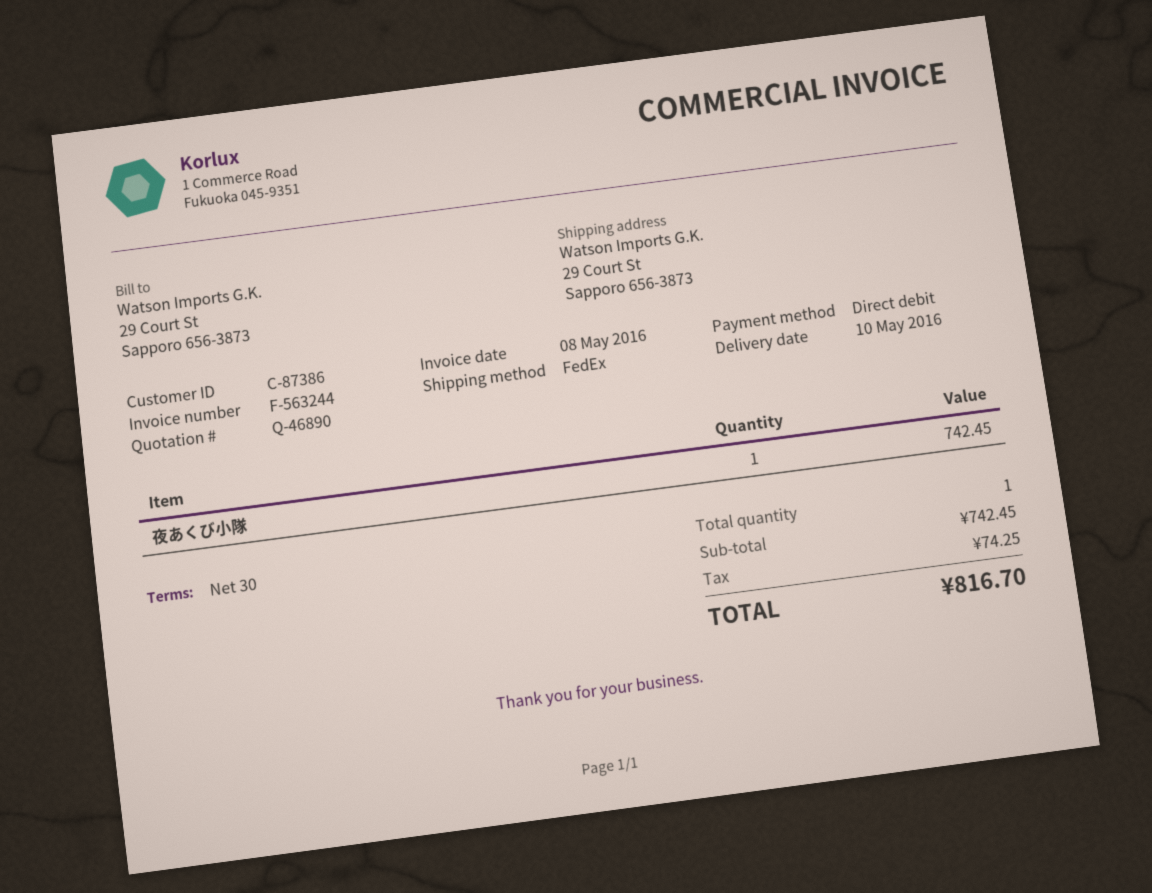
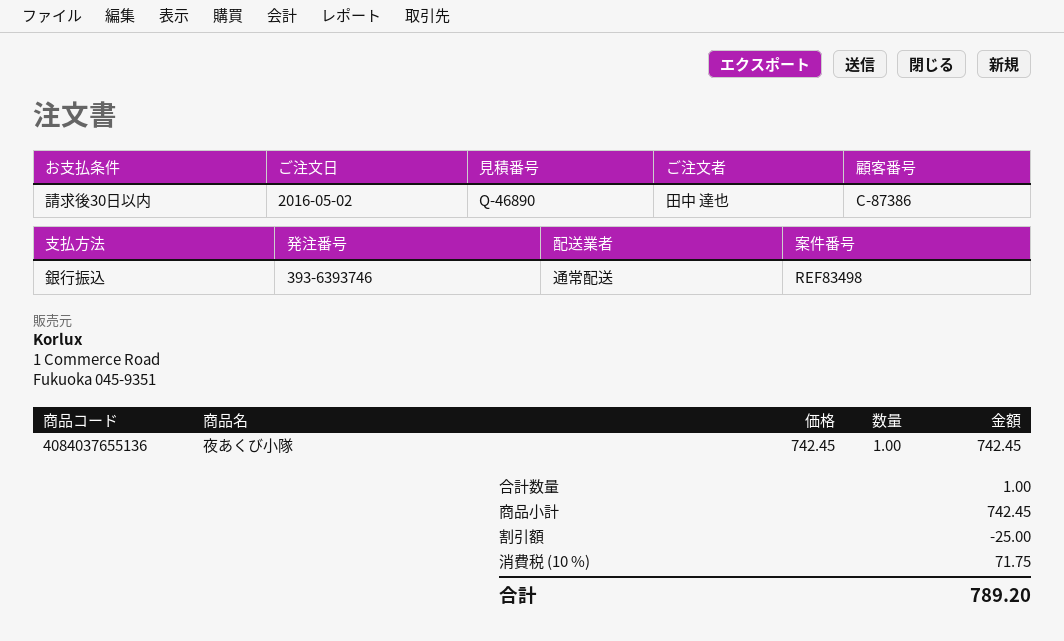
payment method: direct debit -> bank transfer
shipping method: FedEx -> standard
discount: none -> 25.00
tax: 74.25 -> 71.75
total: 816.70 -> 789.20

